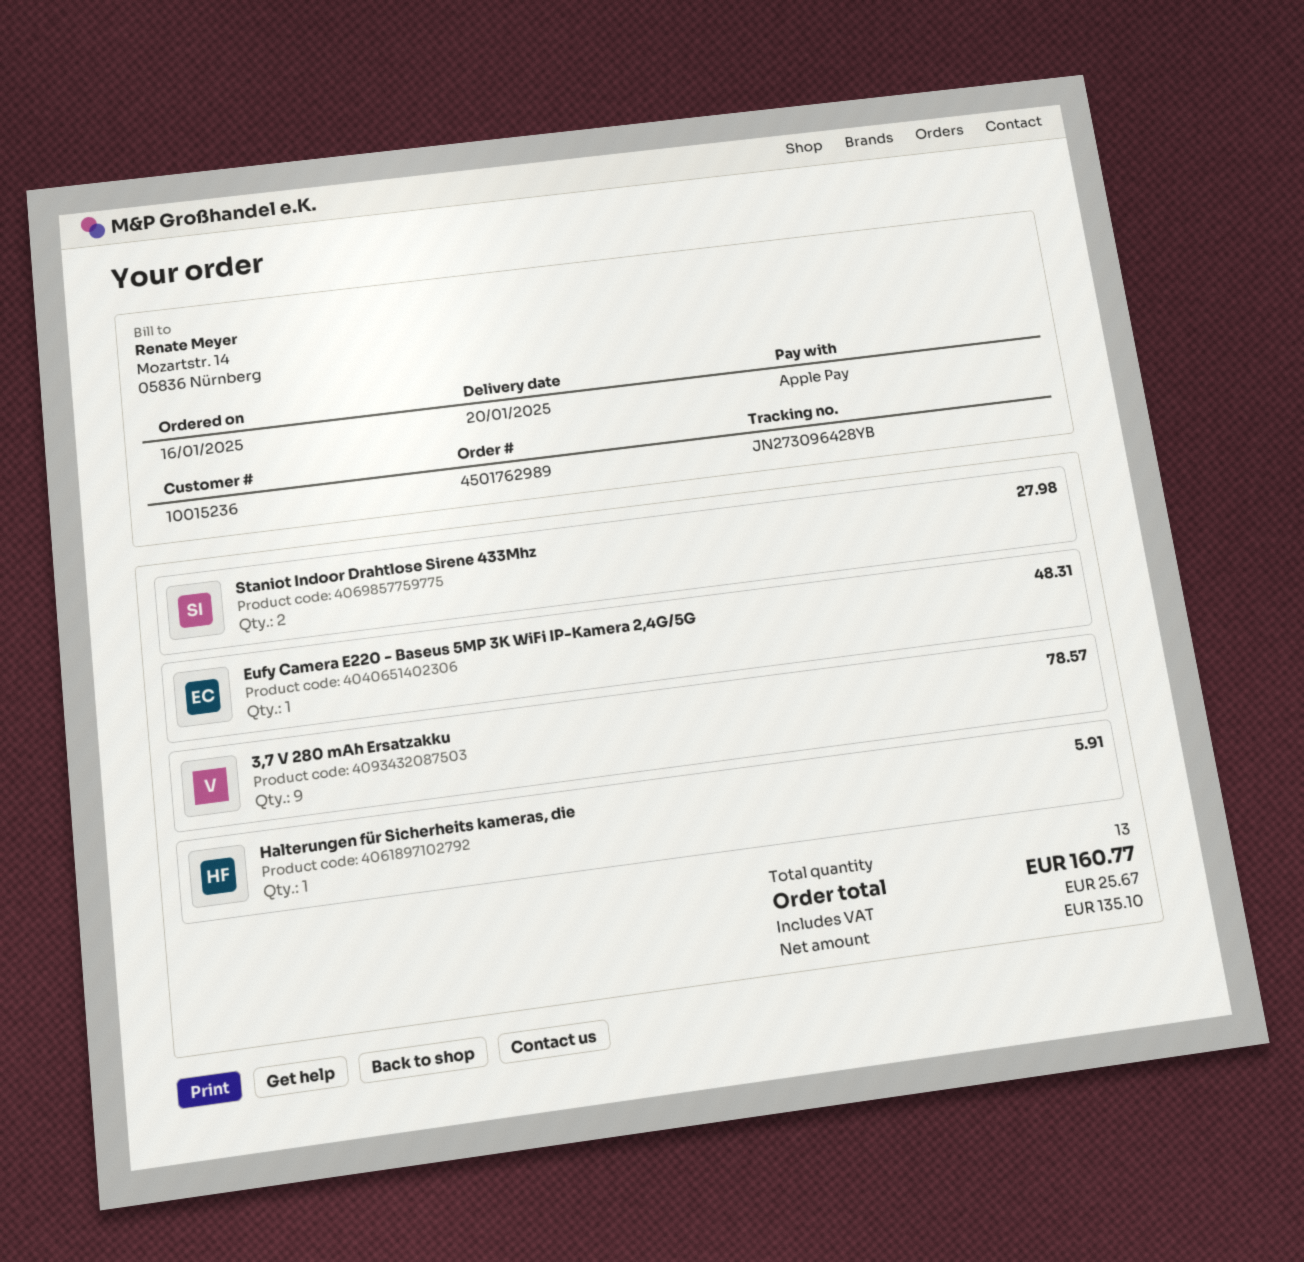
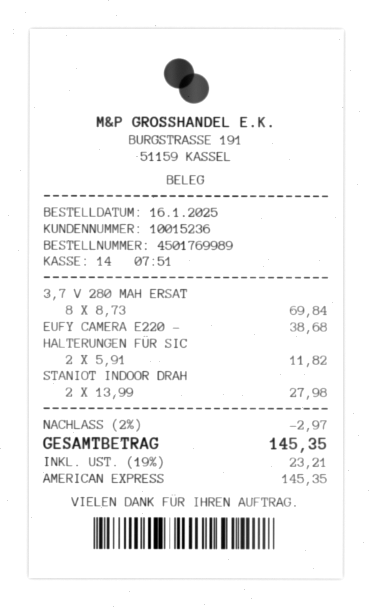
order number: 4501762989 -> 4501769989
payment method: Apple Pay -> American Express
Eufy Camera E220 - Baseus 5MP 3K WiFi IP-Kamera 2,4G/5G: 1 for 48.31 -> 1 for 38.68
3,7 V 280 mAh Ersatzakku: 9 for 78.57 -> 8 for 69.84
Halterungen für Sicherheits kameras, die: 1 for 5.91 -> 2 for 11.82
discount: none -> 2% = 2.97
tax: 25.67 -> 23.21
total: 160.77 -> 145.35

